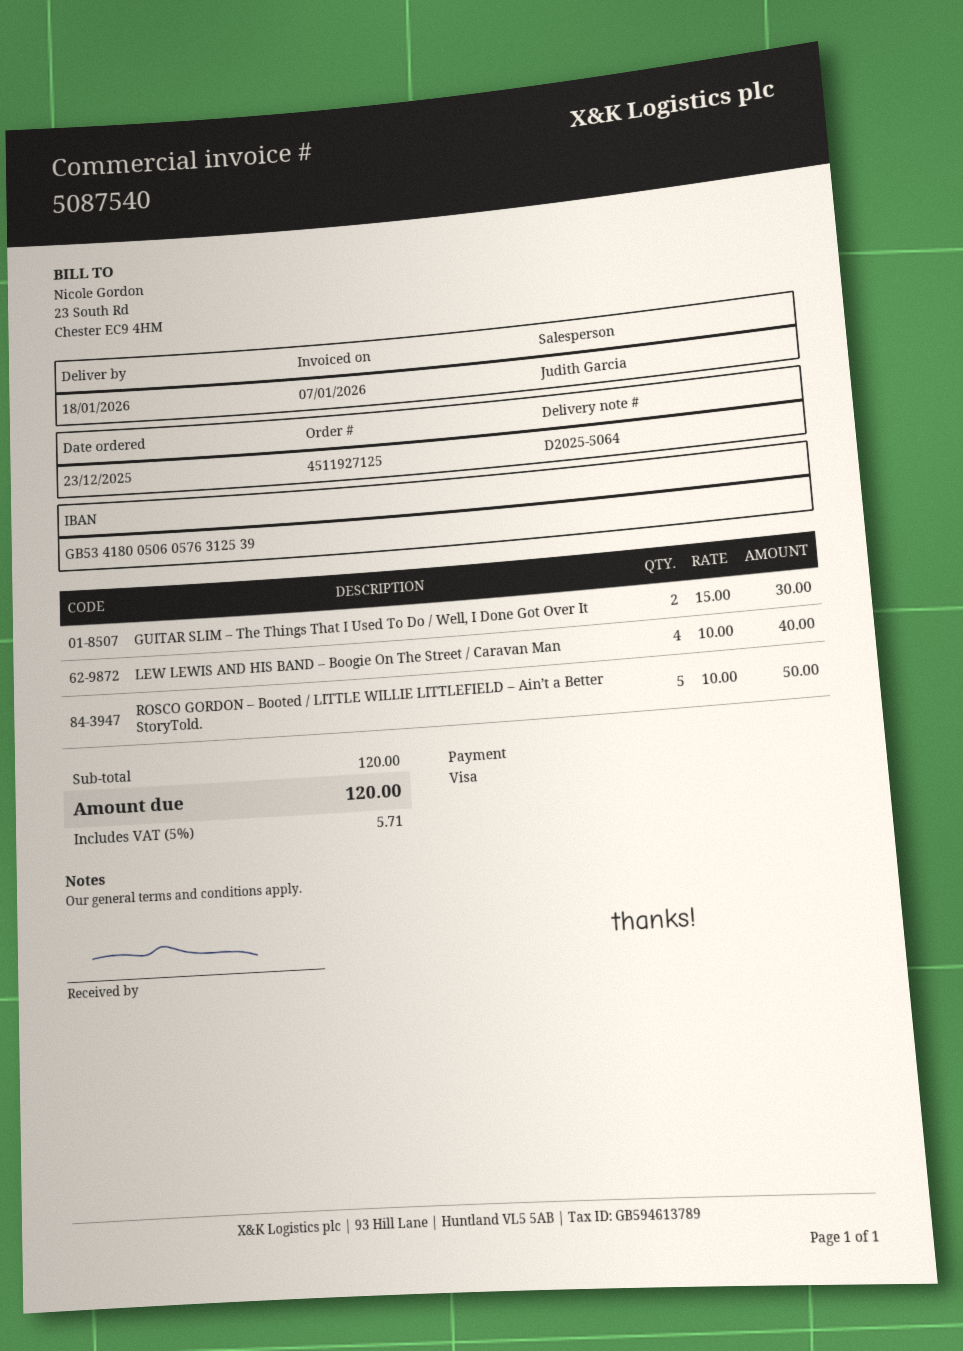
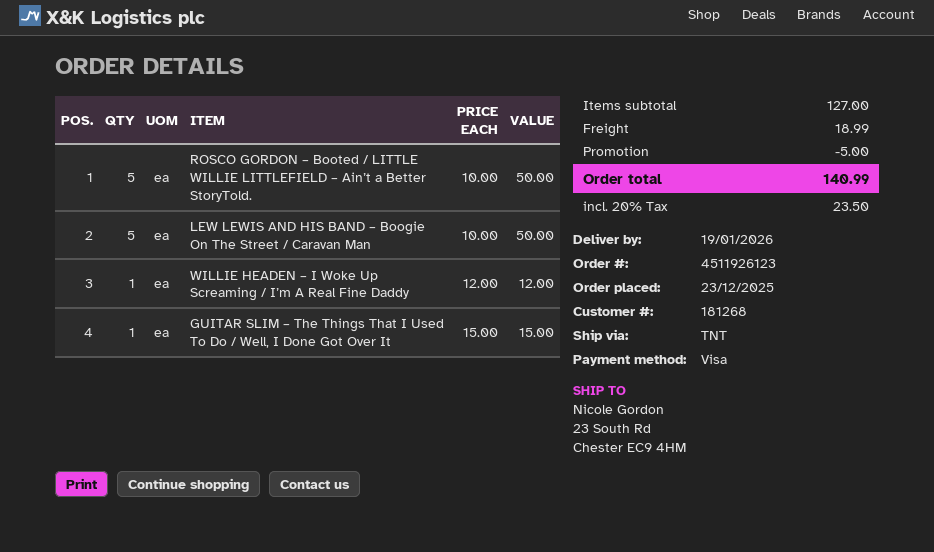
order number: 4511927125 -> 4511926123
delivery date: 2026-01-18 -> 2026-01-19
GUITAR SLIM – The Things That I Used To Do / Well, I Done Got Over It: 2 x 15.00 = 30.00 -> 1 x 15.00 = 15.00
LEW LEWIS AND HIS BAND – Boogie On The Street / Caravan Man: 4 x 10.00 = 40.00 -> 5 x 10.00 = 50.00
WILLIE HEADEN – I Woke Up Screaming / I’m A Real Fine Daddy: none -> 1 x 12.00 = 12.00
subtotal: 120.00 -> 127.00
discount: none -> 5.00
shipping: none -> 18.99
tax: 5% = 5.71 -> 20% = 23.50
total: 120.00 -> 140.99

